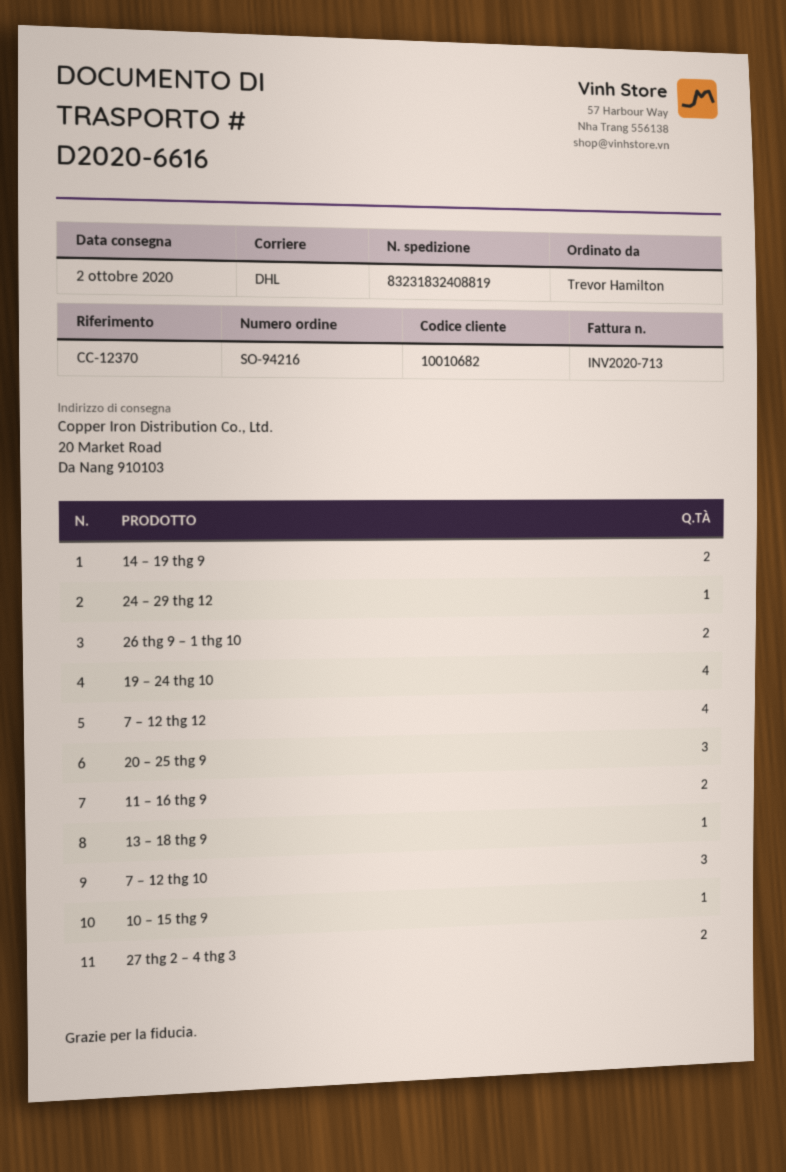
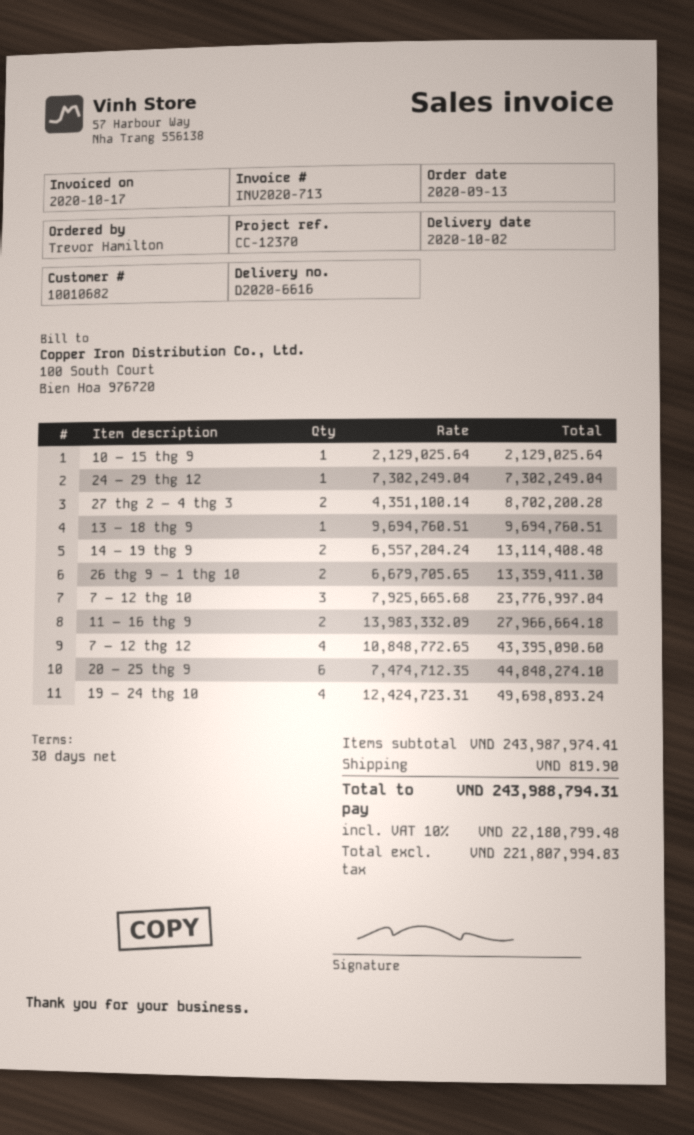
20 – 25 thg 9: 3 -> 6

